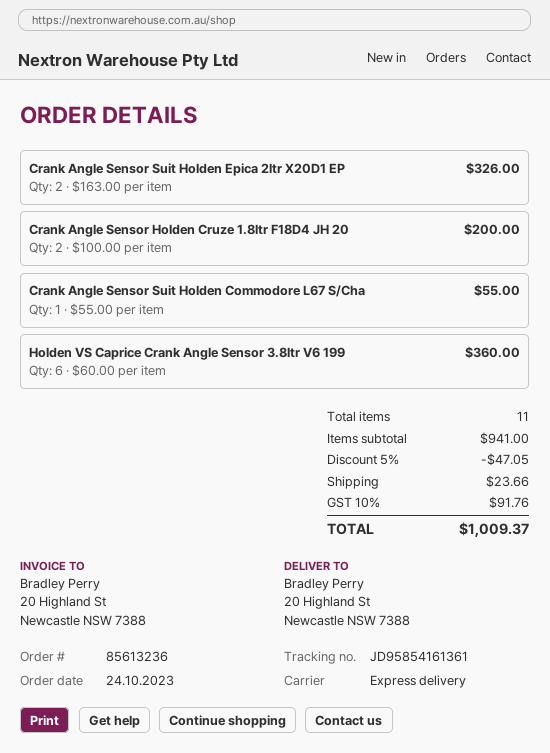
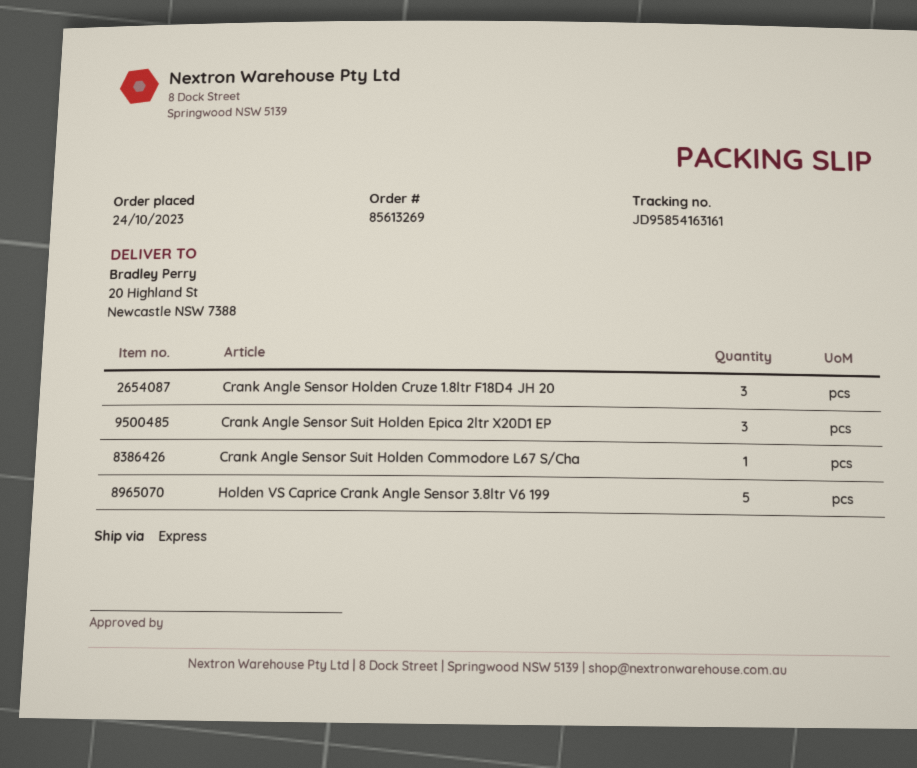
order number: 85613236 -> 85613269
tracking number: JD95854161361 -> JD95854163161
Crank Angle Sensor Suit Holden Epica 2ltr X20D1 EP: 2 -> 3
Crank Angle Sensor Holden Cruze 1.8ltr F18D4 JH 20: 2 -> 3
Holden VS Caprice Crank Angle Sensor 3.8ltr V6 199: 6 -> 5

